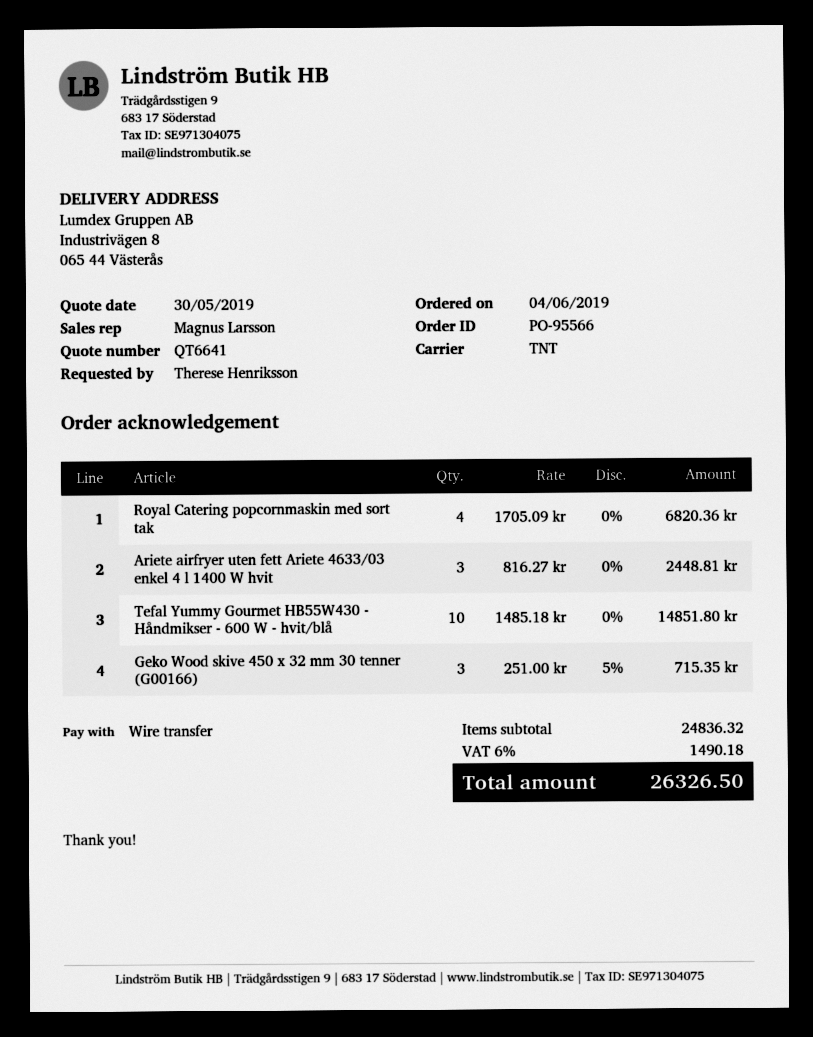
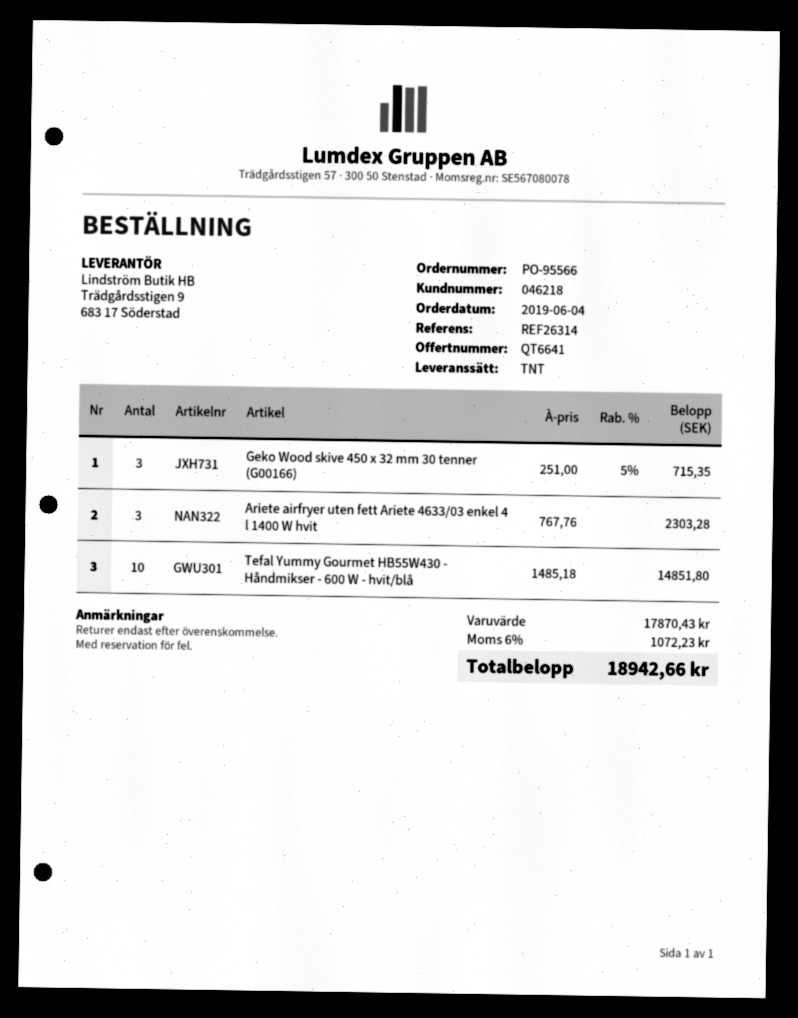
Royal Catering popcornmaskin med sort tak: 4 x 1705.09 = 6820.36 -> none
Ariete airfryer uten fett Ariete 4633/03 enkel 4 l 1400 W hvit: 3 x 816.27 = 2448.81 -> 3 x 767.76 = 2303.28
subtotal: 24836.32 -> 17870.43
tax: 6% = 1490.18 -> 6% = 1072.23
total: 26326.50 -> 18942.66

